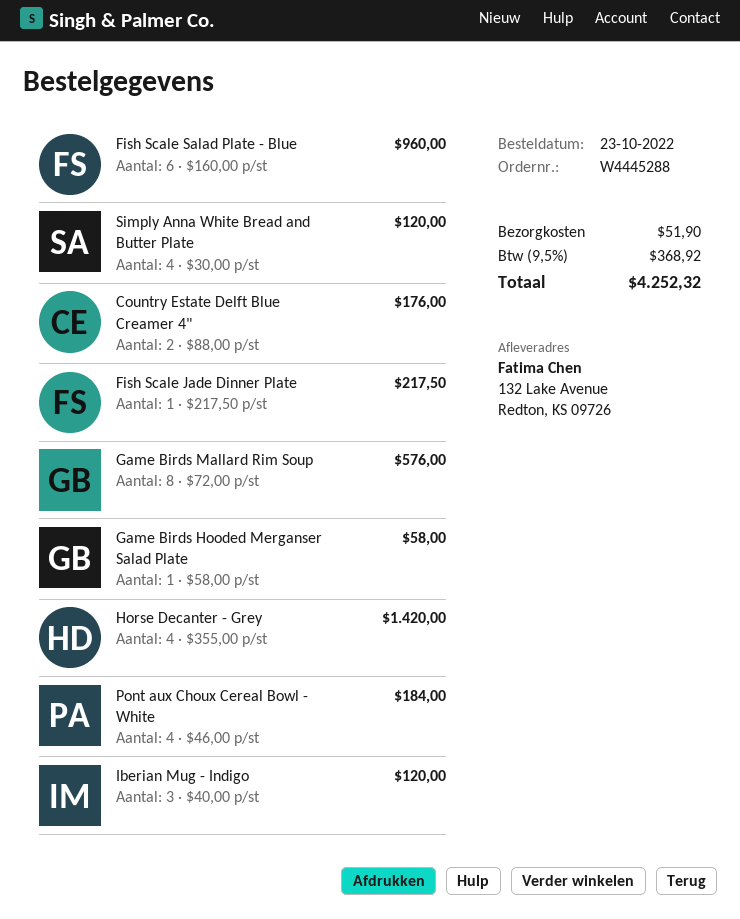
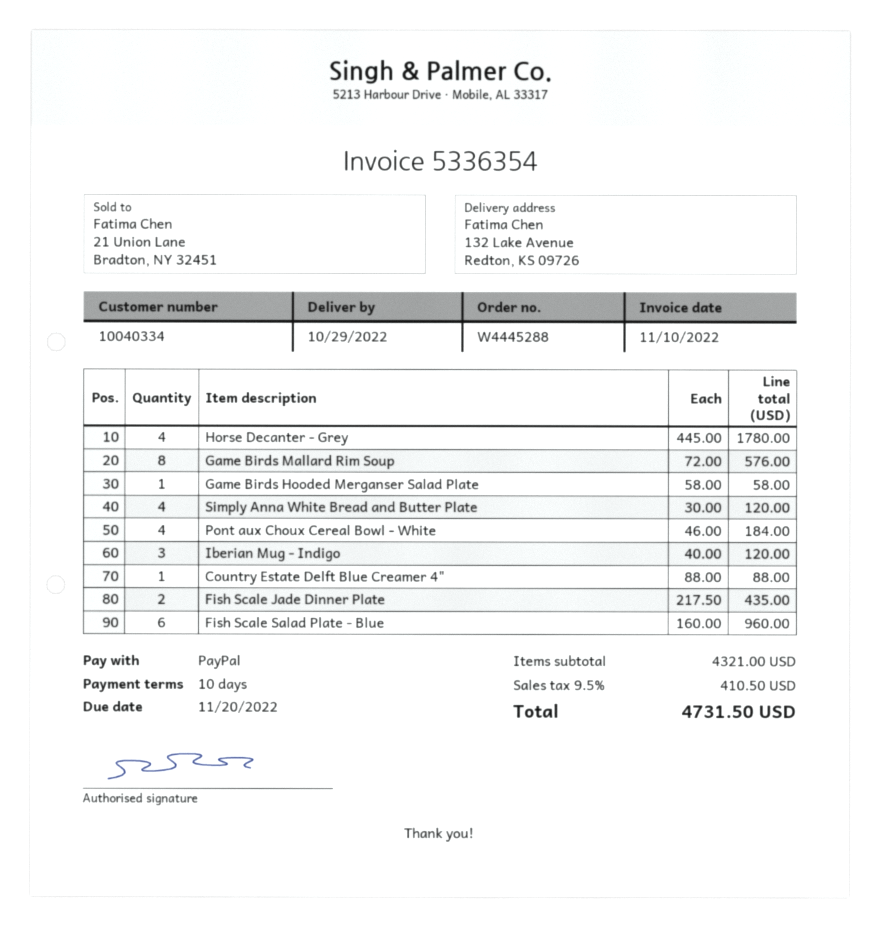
Country Estate Delft Blue Creamer 4": 2 x 88.00 = 176.00 -> 1 x 88.00 = 88.00
Fish Scale Jade Dinner Plate: 1 x 217.50 = 217.50 -> 2 x 217.50 = 435.00
Horse Decanter - Grey: 4 x 355.00 = 1420.00 -> 4 x 445.00 = 1780.00
shipping: 51.90 -> none
tax: 9.5% = 368.92 -> 9.5% = 410.50
total: 4252.32 -> 4731.50

